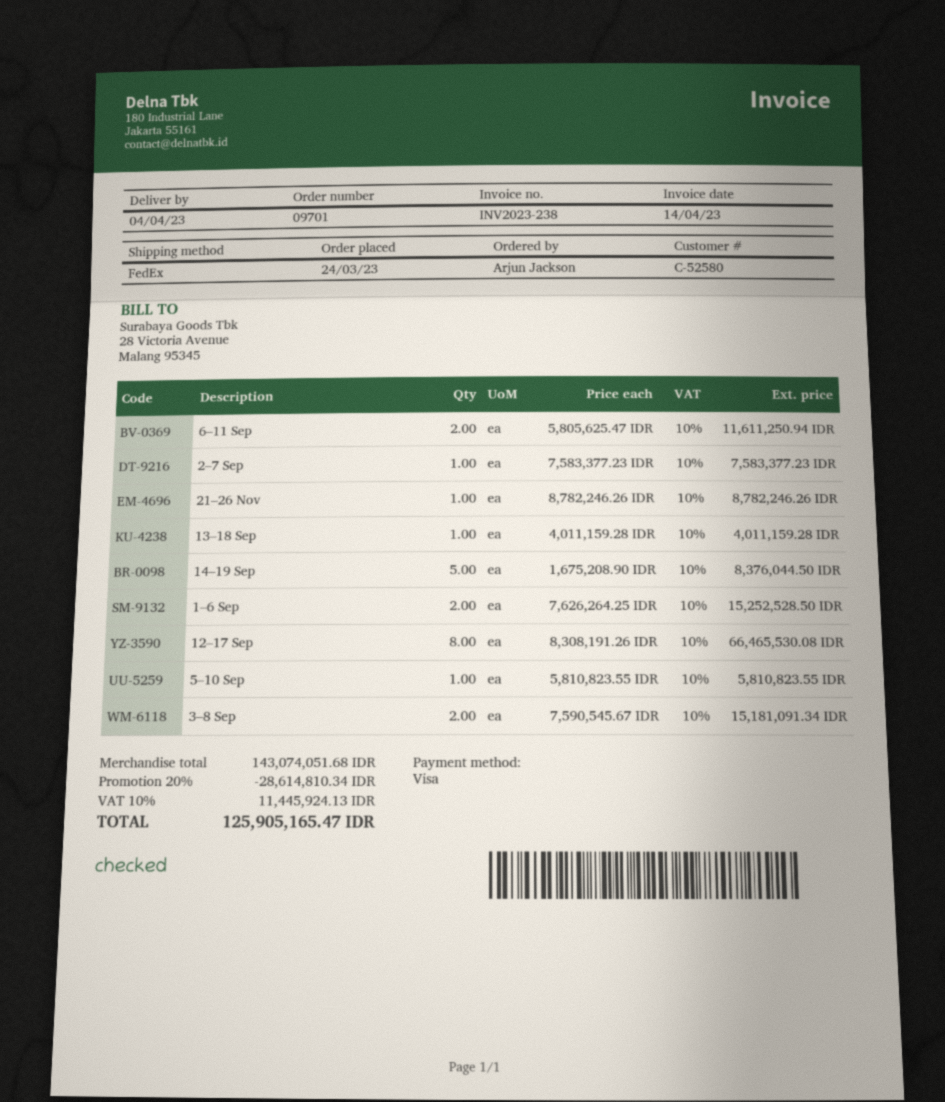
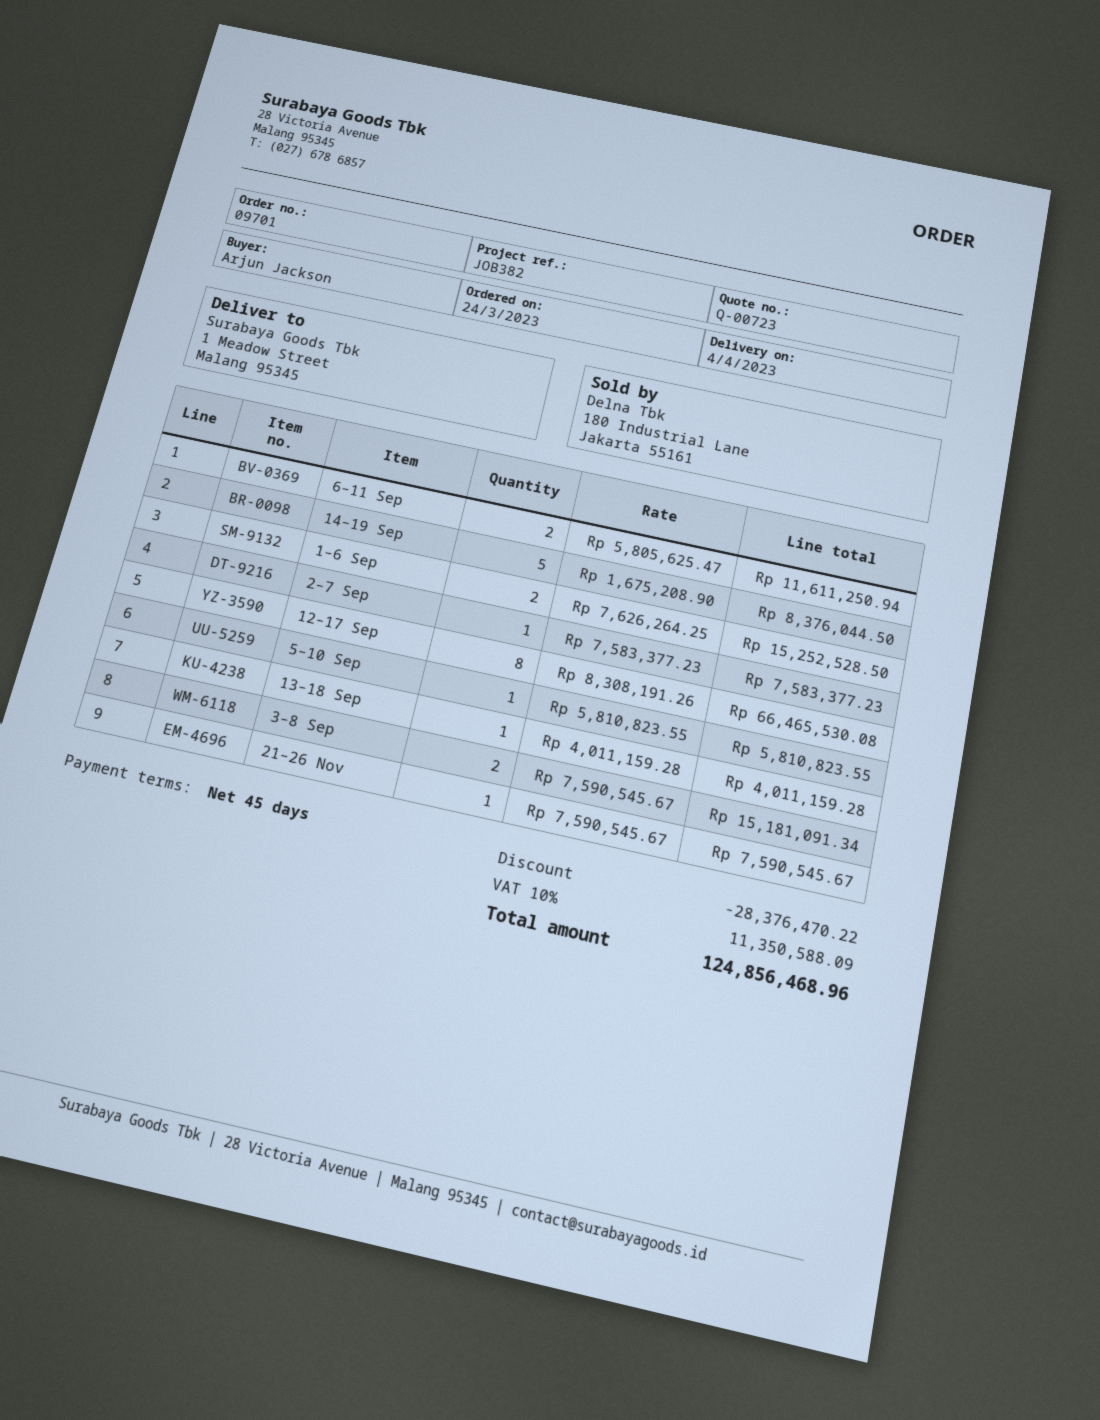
21–26 Nov: 1 x 8782246.26 = 8782246.26 -> 1 x 7590545.67 = 7590545.67
discount: 28614810.34 -> 28376470.22
tax: 10% = 11445924.13 -> 10% = 11350588.09
total: 125905165.47 -> 124856468.96

